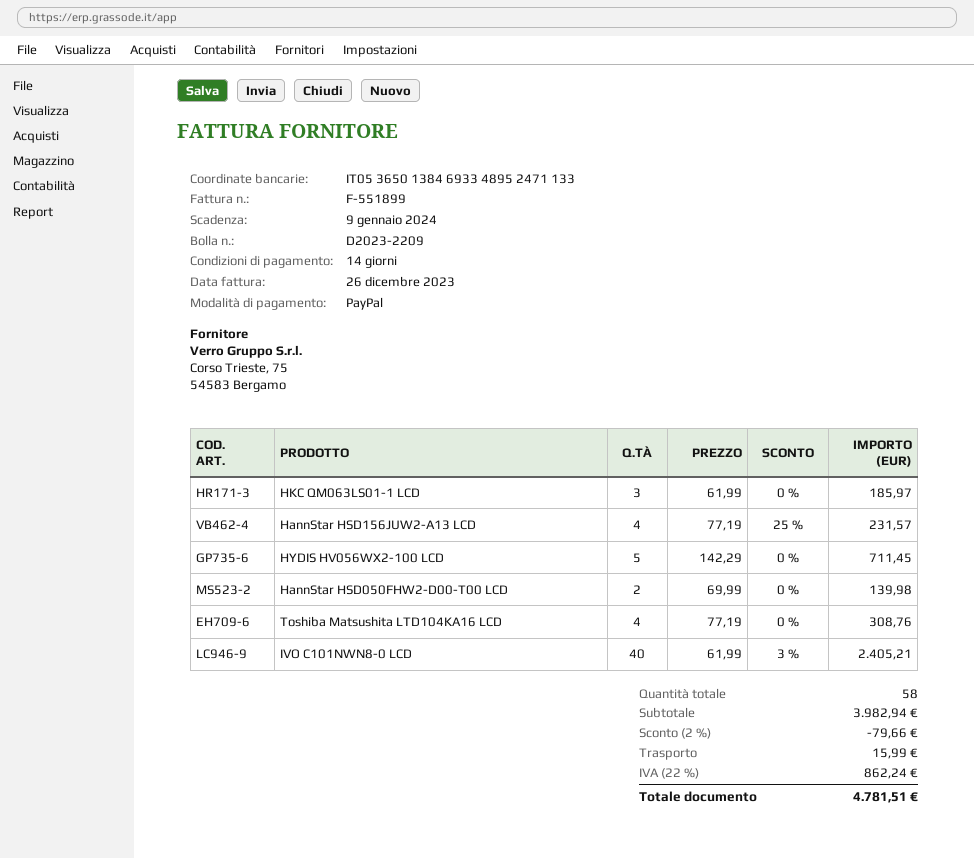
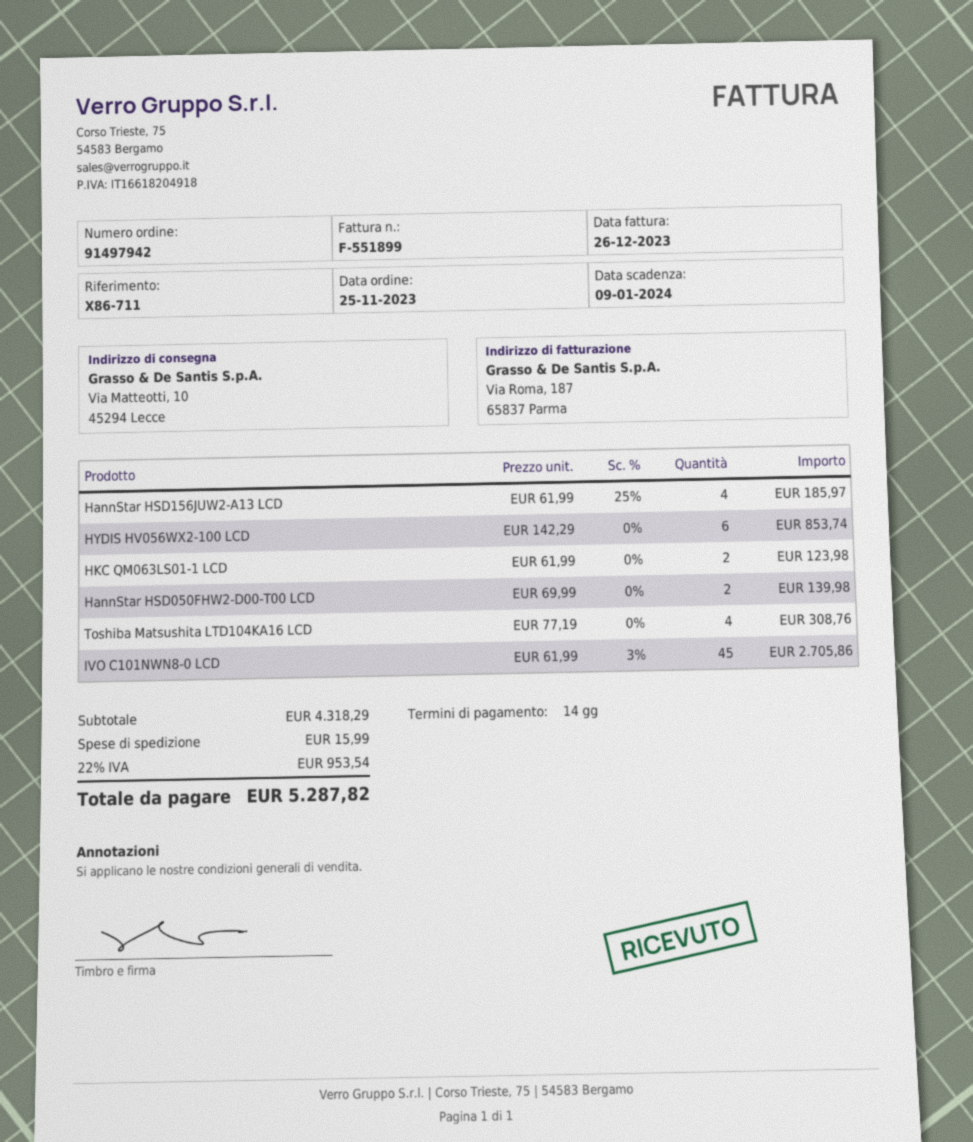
HKC QM063LS01-1 LCD: 3 x 61.99 = 185.97 -> 2 x 61.99 = 123.98
HannStar HSD156JUW2-A13 LCD: 4 x 77.19 - 25% = 231.57 -> 4 x 61.99 - 25% = 185.97
HYDIS HV056WX2-100 LCD: 5 x 142.29 = 711.45 -> 6 x 142.29 = 853.74
IVO C101NWN8-0 LCD: 40 x 61.99 - 3% = 2405.21 -> 45 x 61.99 - 3% = 2705.86
subtotal: 3982.94 -> 4318.29
discount: 2% = 79.66 -> none
tax: 22% = 862.24 -> 22% = 953.54
total: 4781.51 -> 5287.82

